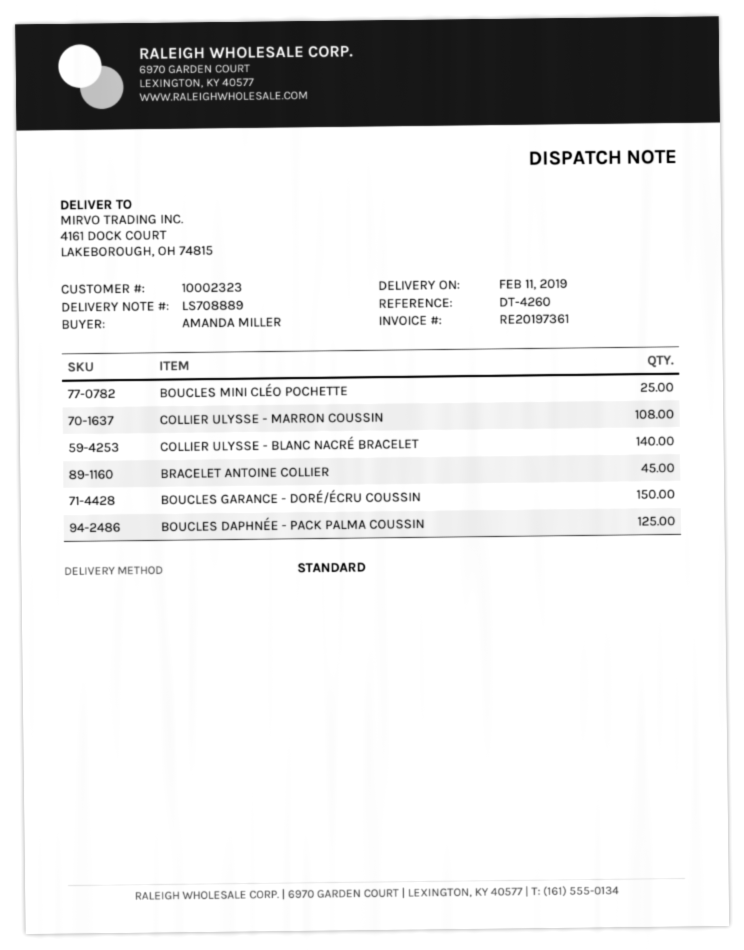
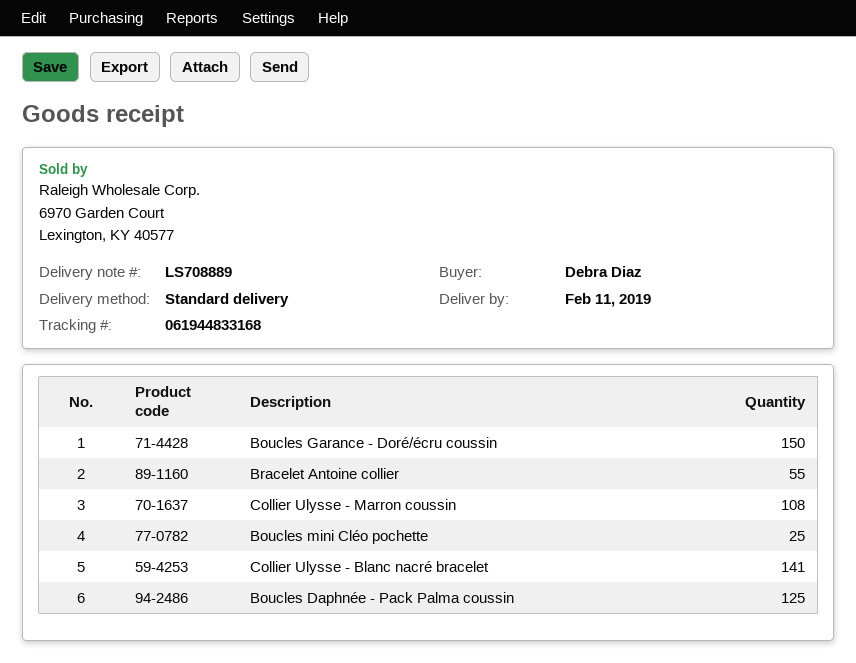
ordered by: AMANDA MILLER -> Debra Diaz
COLLIER ULYSSE - BLANC NACRÉ BRACELET: 140 -> 141
BRACELET ANTOINE COLLIER: 45 -> 55

